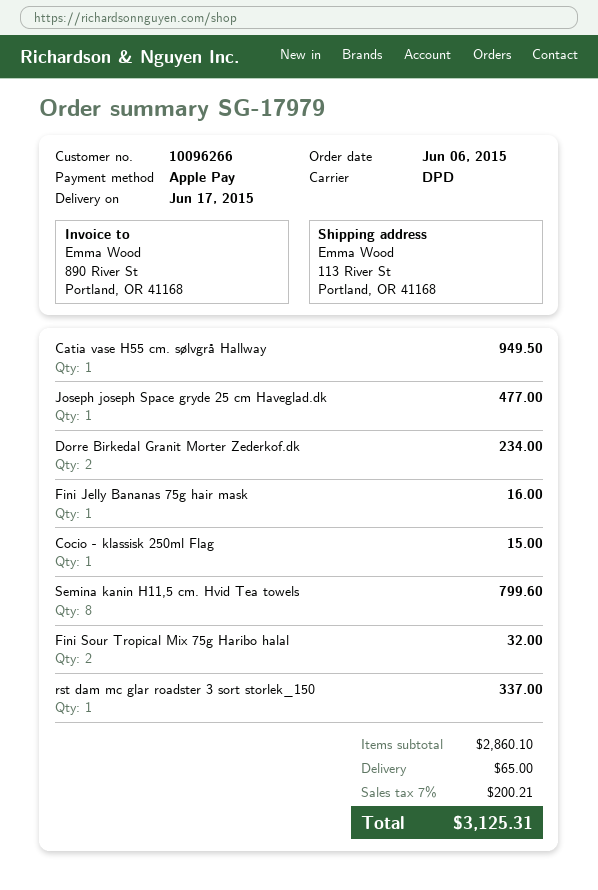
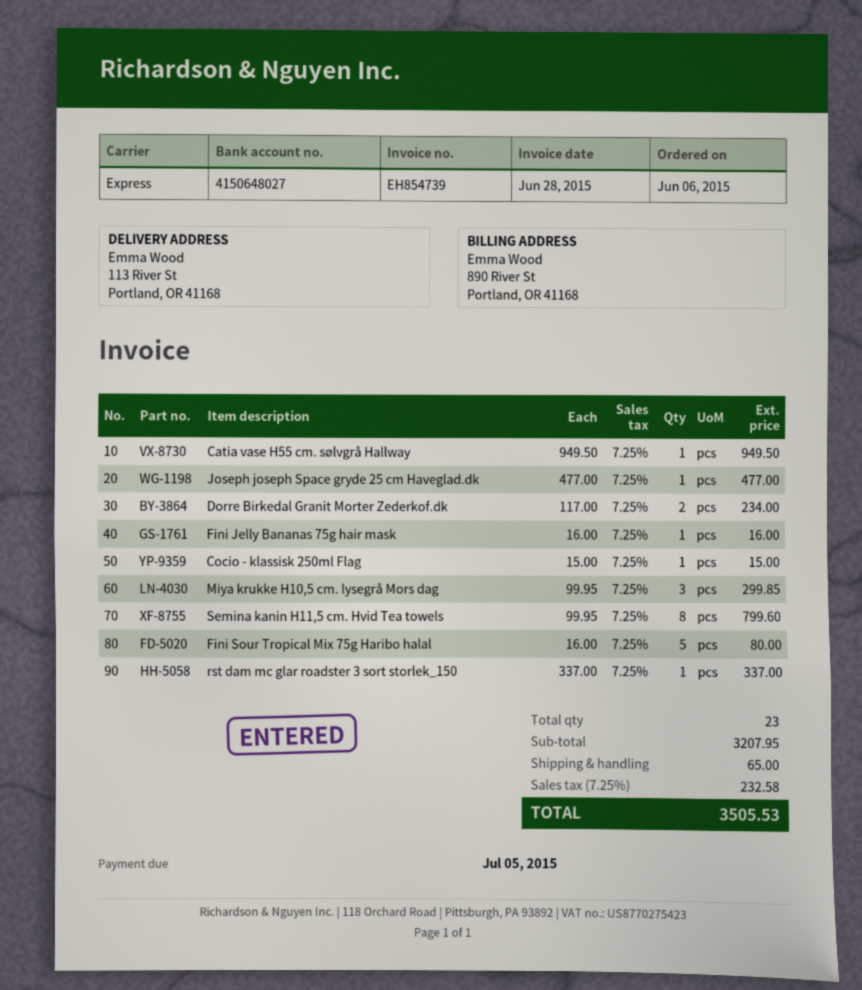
shipping method: DPD -> express
Fini Sour Tropical Mix 75g Haribo halal: 2 for 32.00 -> 5 for 80.00
Miya krukke H10,5 cm. lysegrå Mors dag: none -> 3 for 299.85
subtotal: 2860.10 -> 3207.95
tax: 7% = 200.21 -> 7.25% = 232.58
total: 3125.31 -> 3505.53

